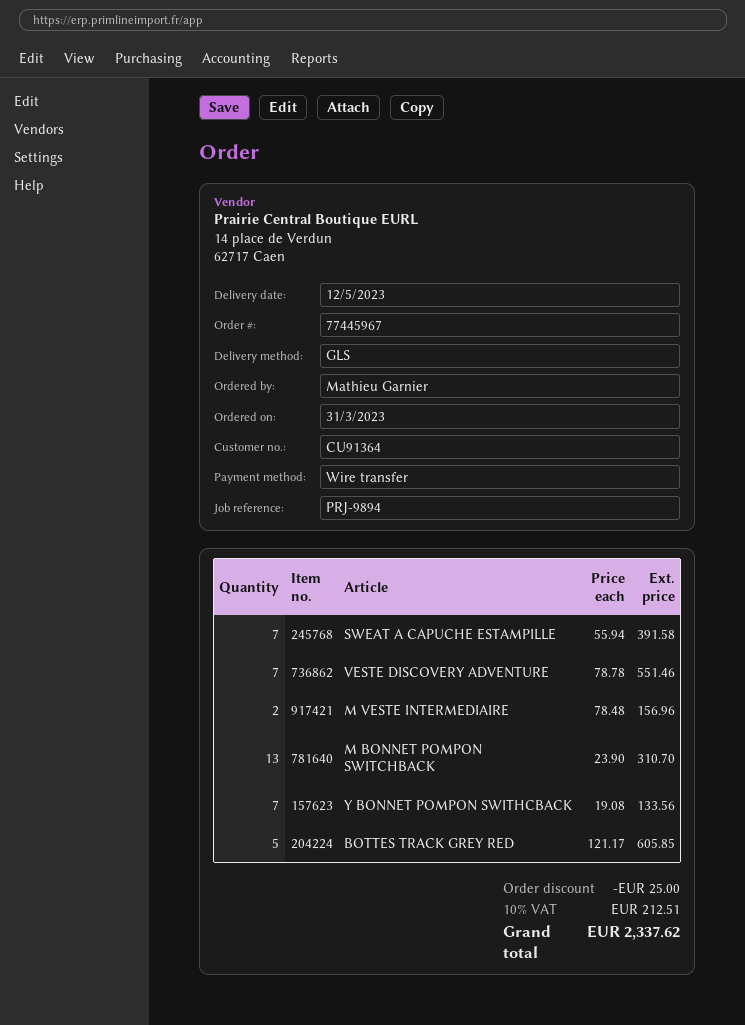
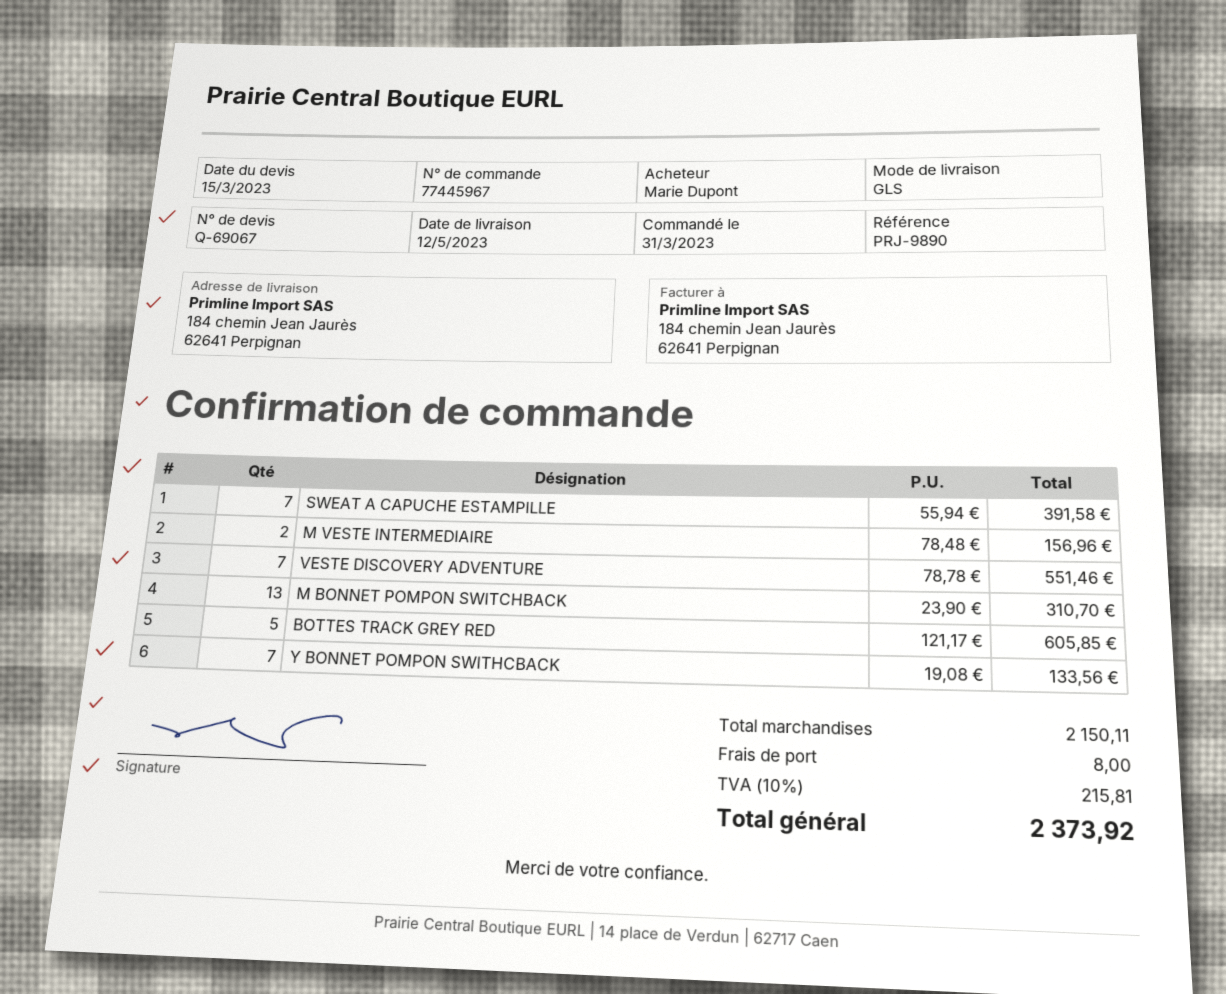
reference: PRJ-9894 -> PRJ-9890
ordered by: Mathieu Garnier -> Marie Dupont
discount: 25.00 -> none
shipping: none -> 8.00
tax: 10% = 212.51 -> 10% = 215.81
total: 2337.62 -> 2373.92

